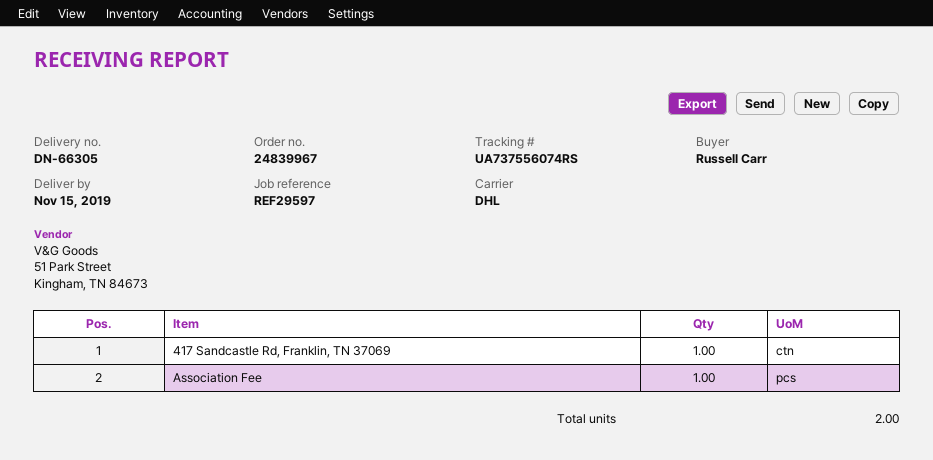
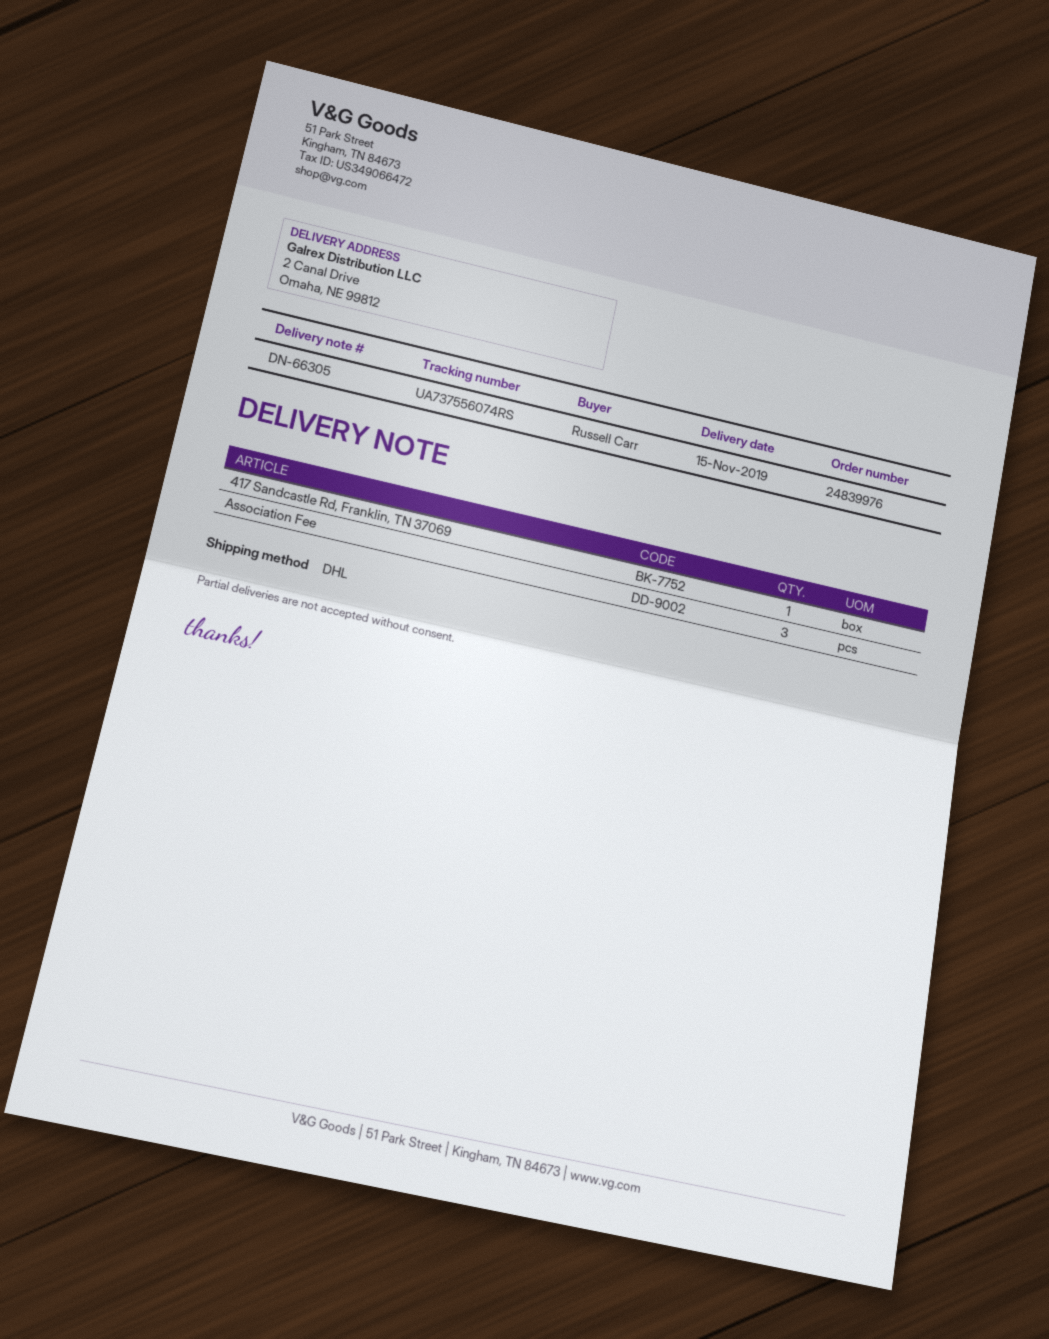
order number: 24839967 -> 24839976
Association Fee: 1 -> 3

